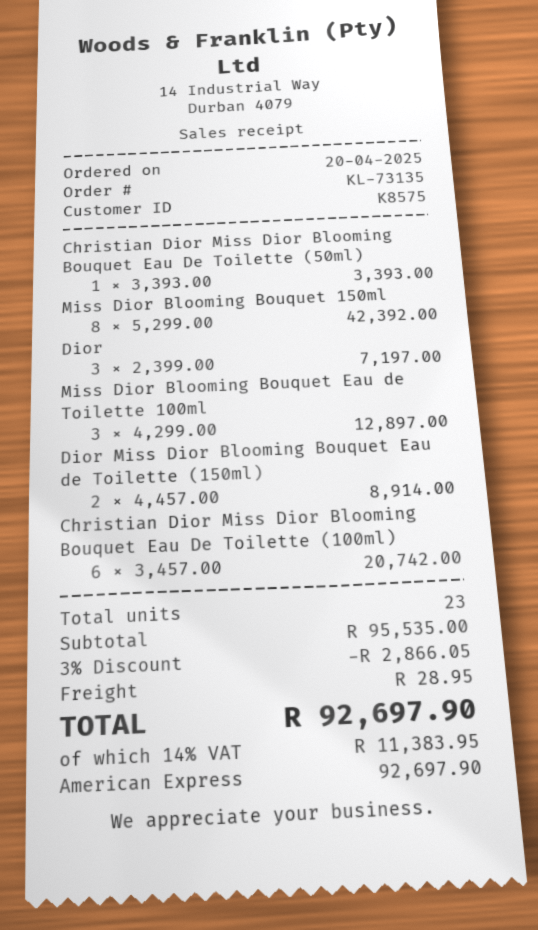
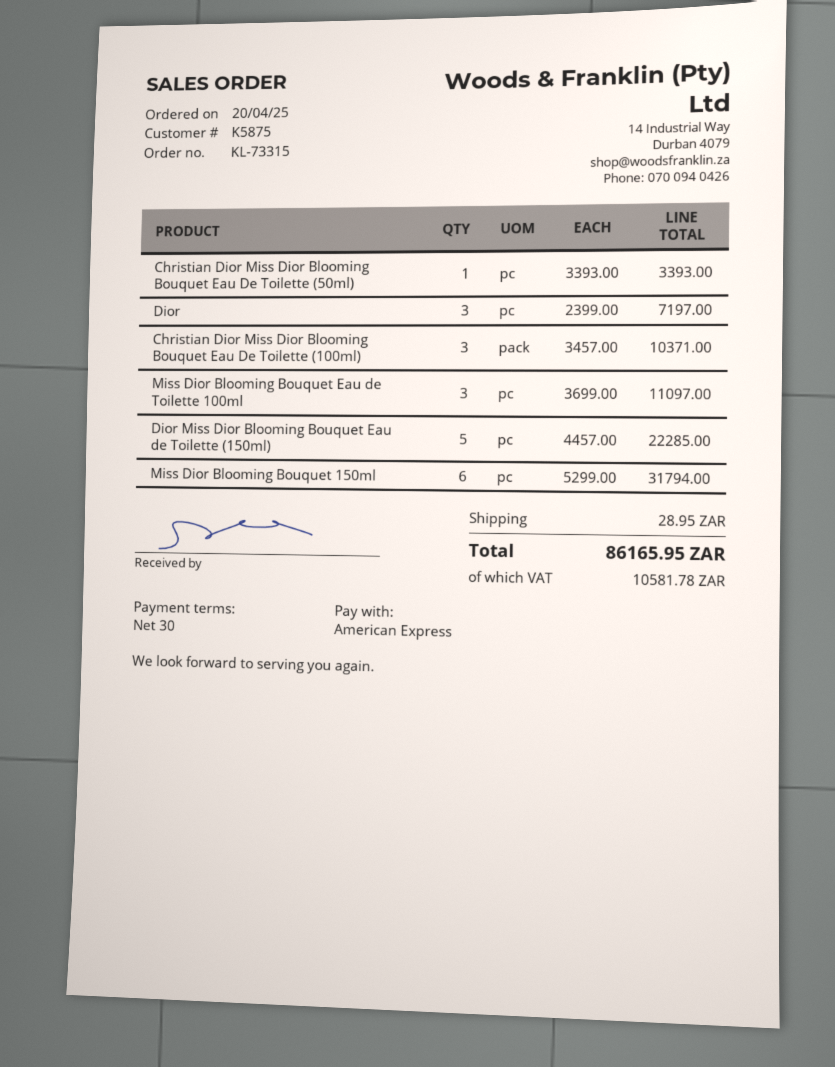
order number: KL-73135 -> KL-73315
customer number: K8575 -> K5875
Miss Dior Blooming Bouquet 150ml: 8 x 5299.00 = 42392.00 -> 6 x 5299.00 = 31794.00
Miss Dior Blooming Bouquet Eau de Toilette 100ml: 3 x 4299.00 = 12897.00 -> 3 x 3699.00 = 11097.00
Dior Miss Dior Blooming Bouquet Eau de Toilette (150ml): 2 x 4457.00 = 8914.00 -> 5 x 4457.00 = 22285.00
Christian Dior Miss Dior Blooming Bouquet Eau De Toilette (100ml): 6 x 3457.00 = 20742.00 -> 3 x 3457.00 = 10371.00
discount: 3% = 2866.05 -> none
tax: 11383.95 -> 10581.78
total: 92697.90 -> 86165.95

